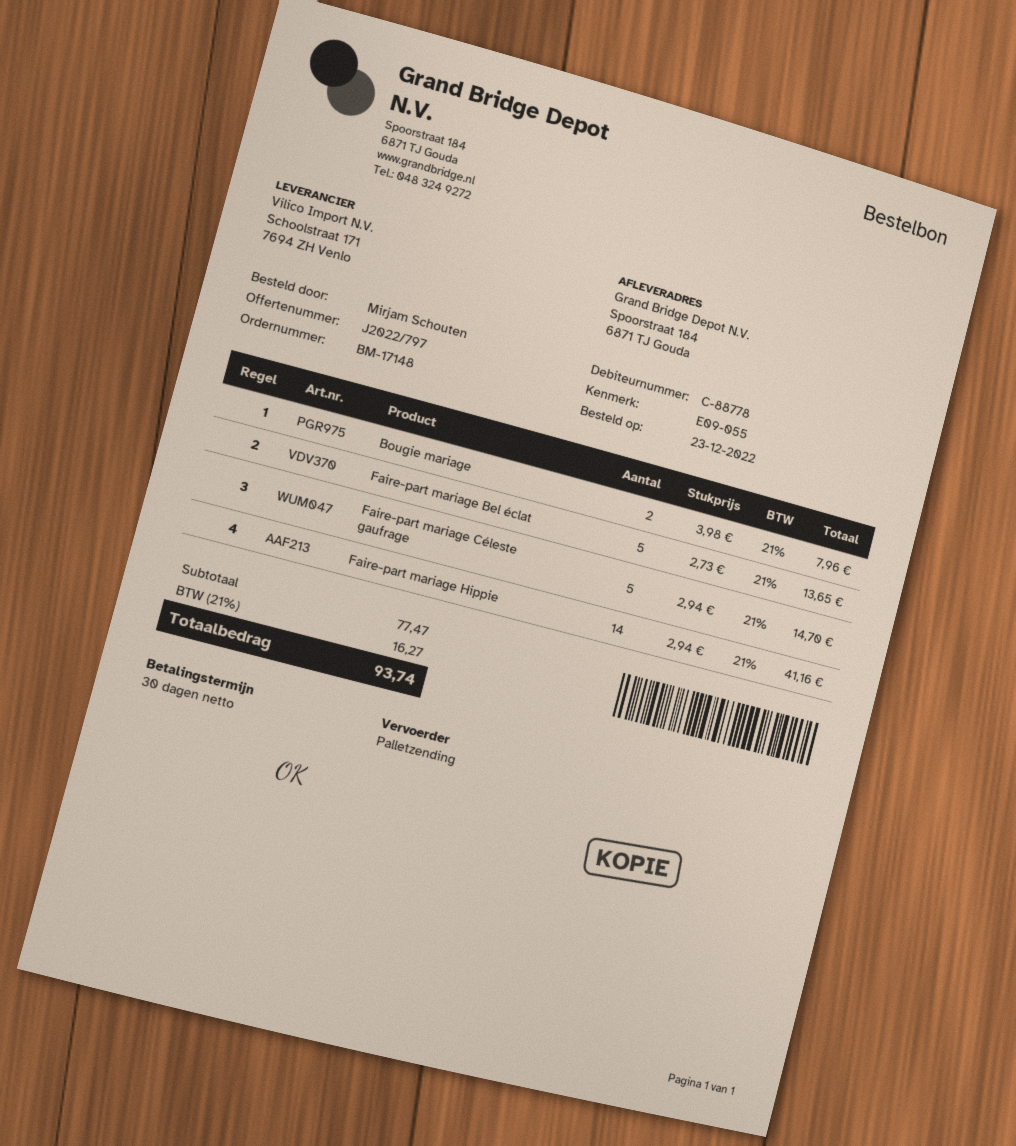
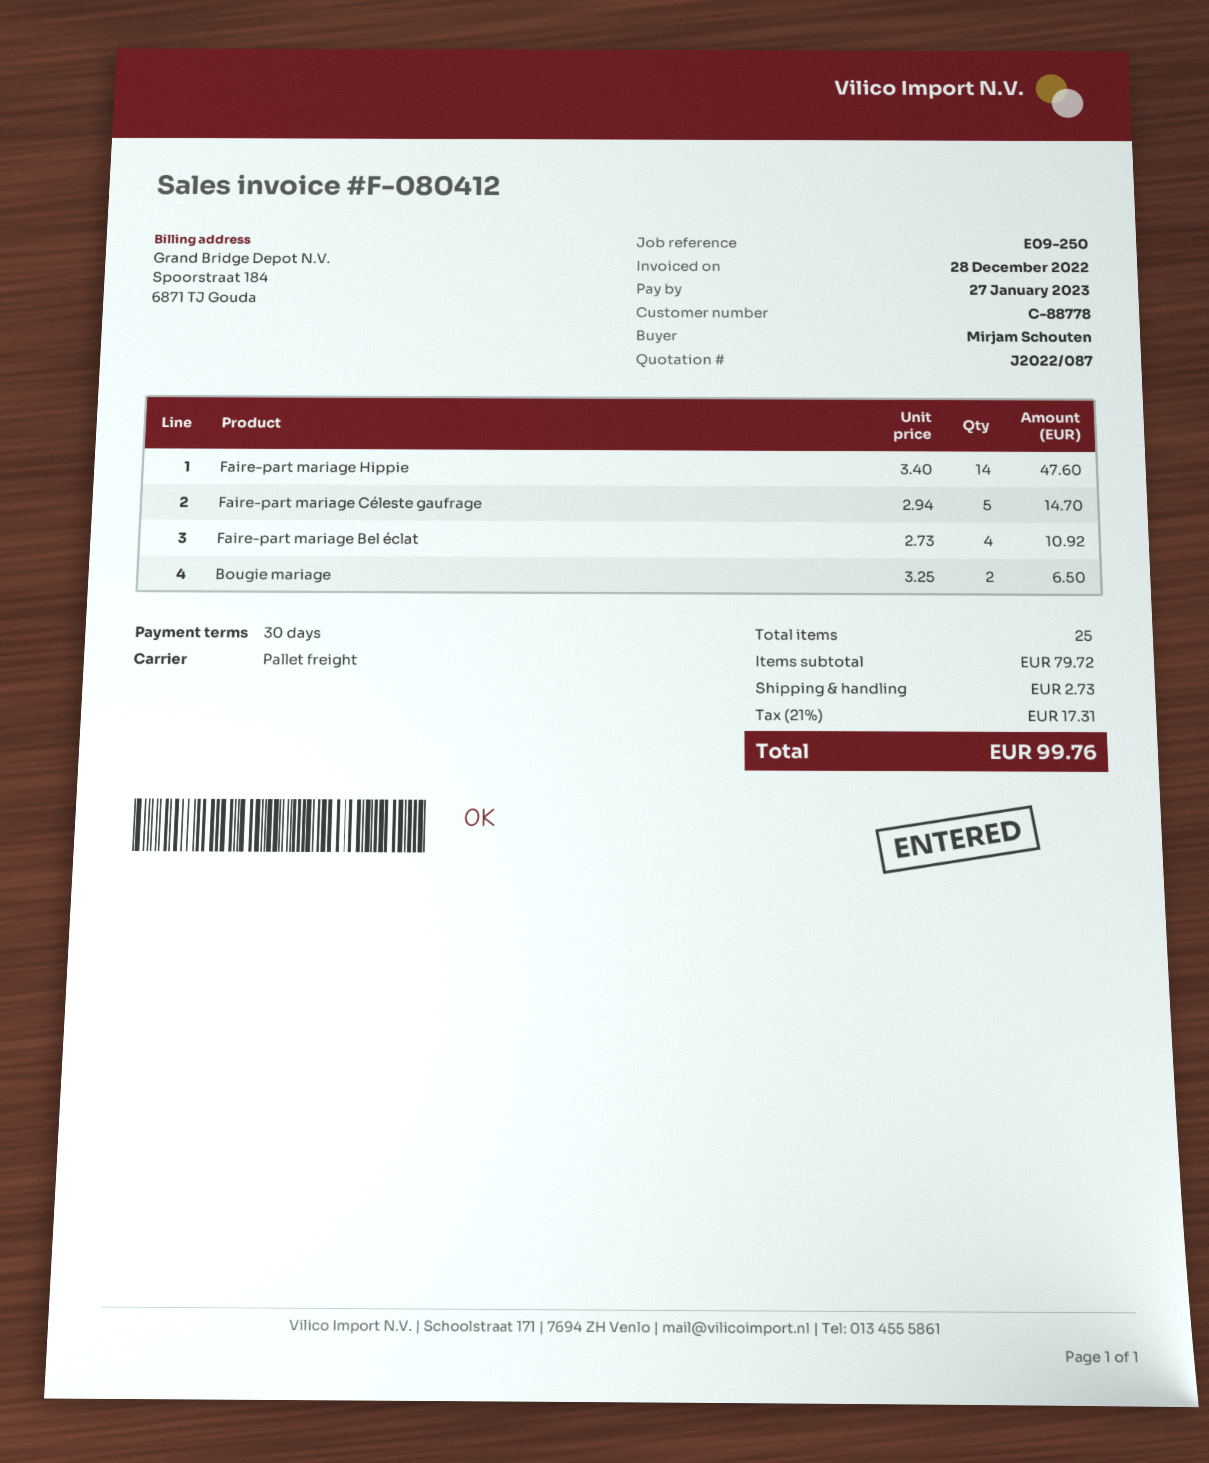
quote number: J2022/797 -> J2022/087
reference: E09-055 -> E09-250
Bougie mariage: 2 x 3.98 = 7.96 -> 2 x 3.25 = 6.50
Faire-part mariage Bel éclat: 5 x 2.73 = 13.65 -> 4 x 2.73 = 10.92
Faire-part mariage Hippie: 14 x 2.94 = 41.16 -> 14 x 3.40 = 47.60
subtotal: 77.47 -> 79.72
shipping: none -> 2.73
tax: 21% = 16.27 -> 21% = 17.31
total: 93.74 -> 99.76

